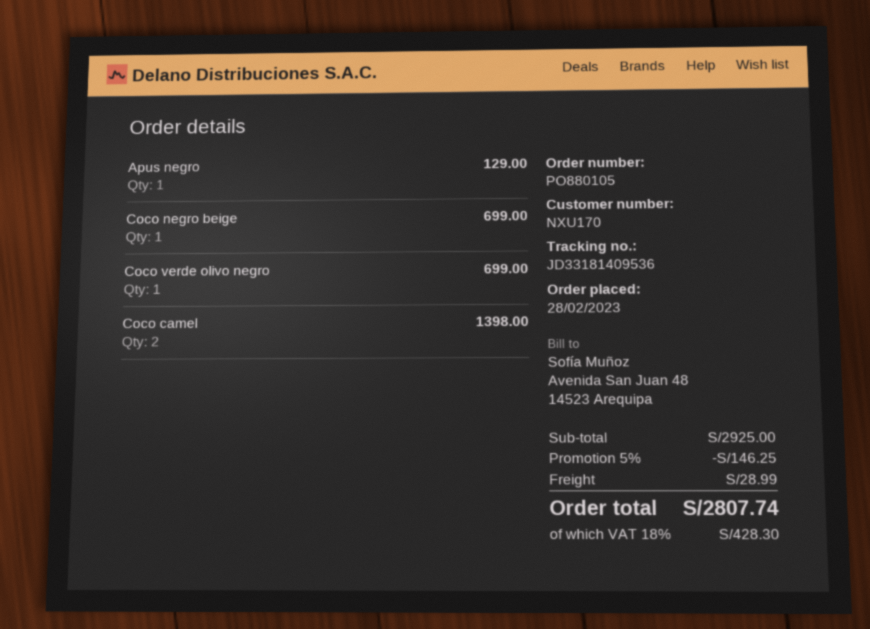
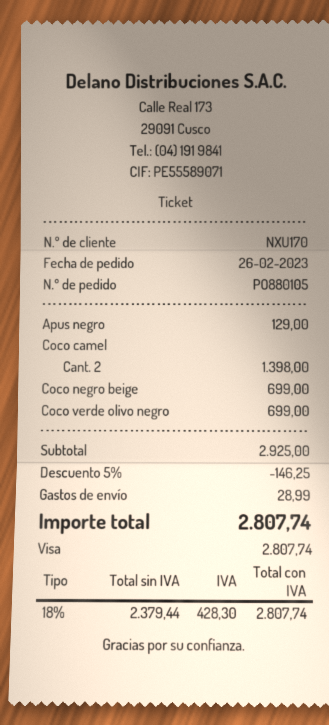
order date: 2023-02-28 -> 2023-02-26

